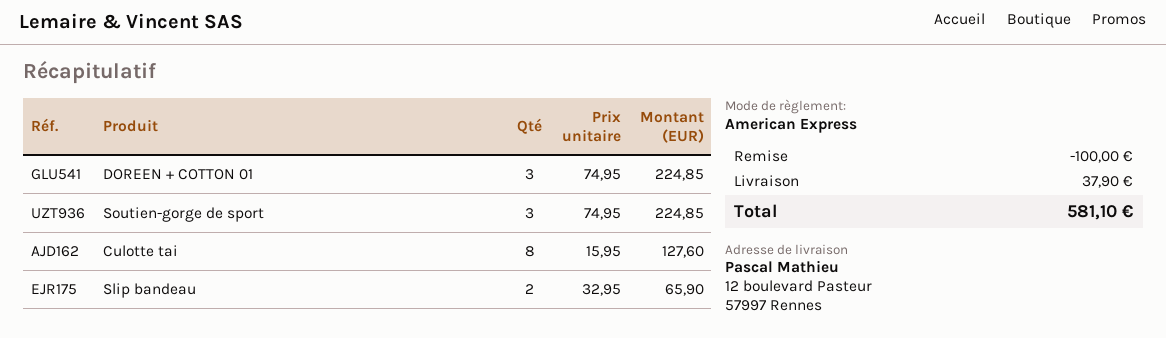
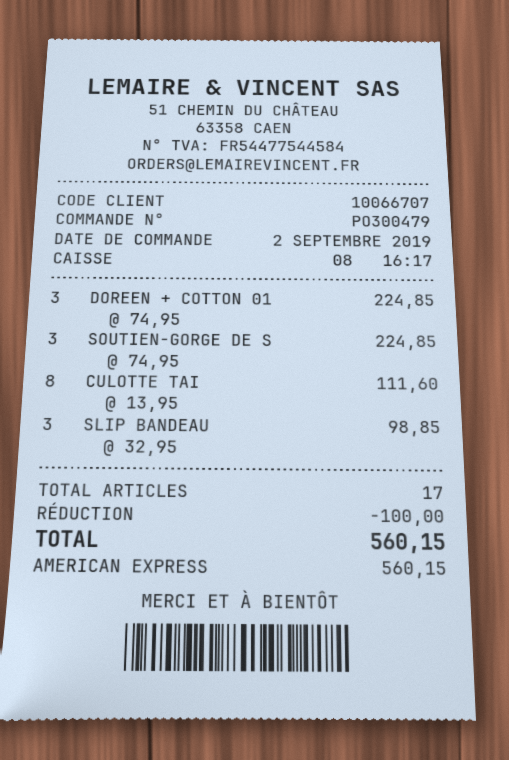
Culotte tai: 8 x 15.95 = 127.60 -> 8 x 13.95 = 111.60
Slip bandeau: 2 x 32.95 = 65.90 -> 3 x 32.95 = 98.85
shipping: 37.90 -> none
total: 581.10 -> 560.15

